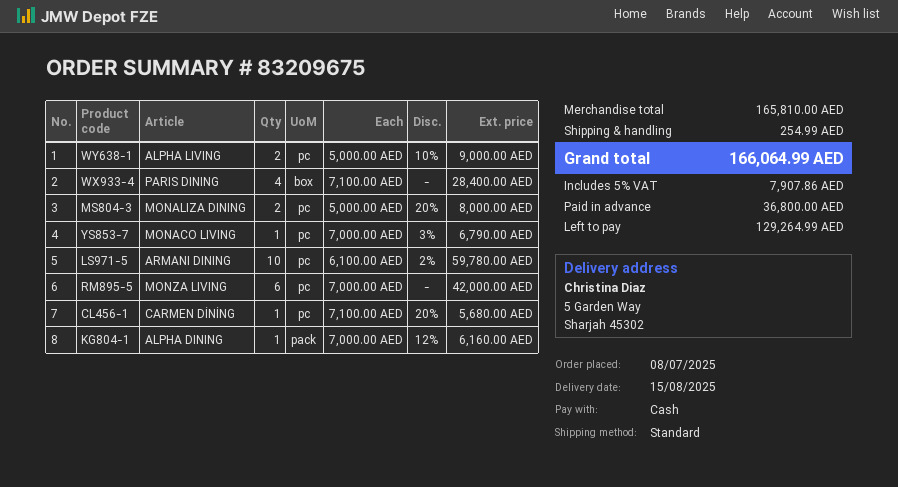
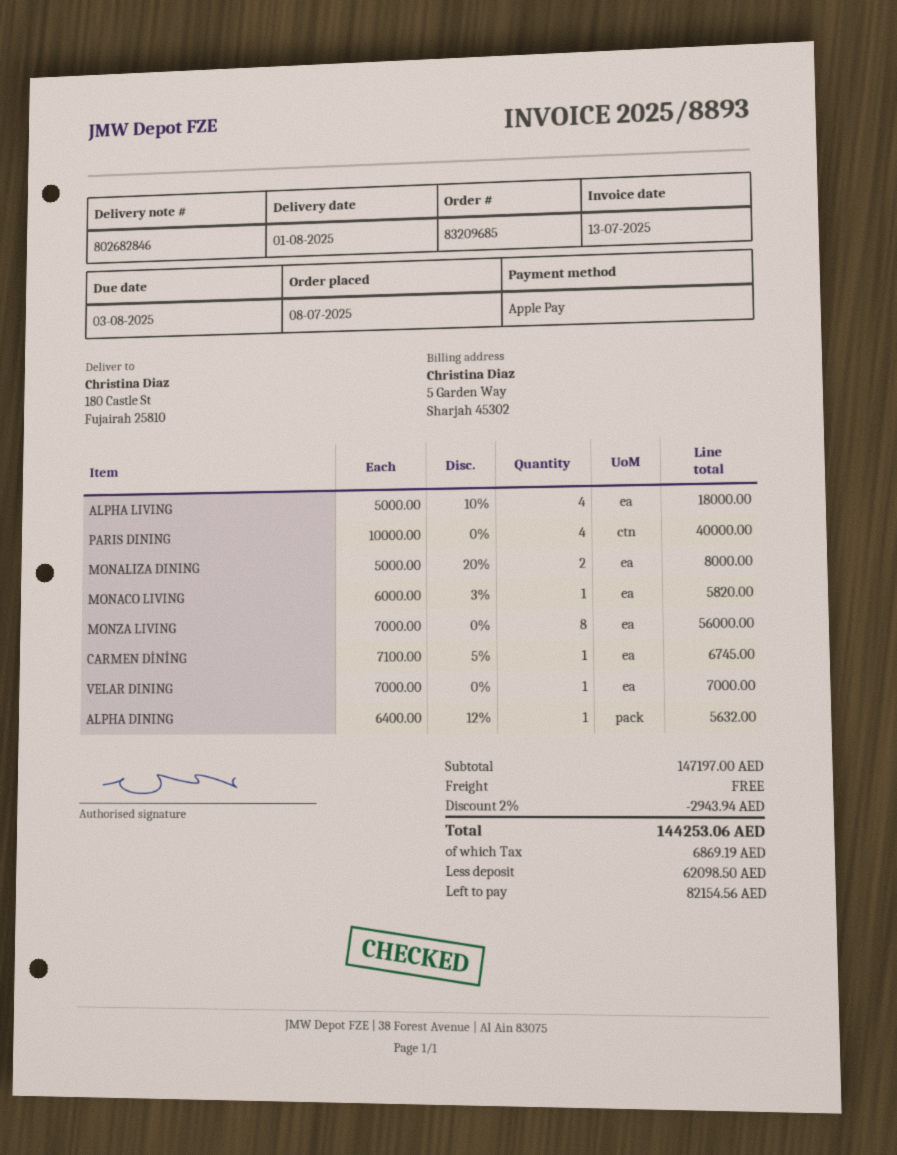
order number: 83209675 -> 83209685
delivery date: 2025-08-15 -> 2025-08-01
payment method: cash -> Apple Pay
ship to: 5 Garden Way, Sharjah 45302 -> 180 Castle St, Fujairah 25810
ALPHA LIVING: 2 x 5000.00 - 10% = 9000.00 -> 4 x 5000.00 - 10% = 18000.00
PARIS DINING: 4 x 7100.00 = 28400.00 -> 4 x 10000.00 = 40000.00
MONACO LIVING: 1 x 7000.00 - 3% = 6790.00 -> 1 x 6000.00 - 3% = 5820.00
ARMANI DINING: 10 x 6100.00 - 2% = 59780.00 -> none
MONZA LIVING: 6 x 7000.00 = 42000.00 -> 8 x 7000.00 = 56000.00
CARMEN DİNİNG: 1 x 7100.00 - 20% = 5680.00 -> 1 x 7100.00 - 5% = 6745.00
ALPHA DINING: 1 x 7000.00 - 12% = 6160.00 -> 1 x 6400.00 - 12% = 5632.00
VELAR DINING: none -> 1 x 7000.00 = 7000.00
subtotal: 165810.00 -> 147197.00
discount: none -> 2% = 2943.94
shipping: 254.99 -> 0.00
tax: 7907.86 -> 6869.19
total: 166064.99 -> 144253.06
deposit: 36800.00 -> 62098.50
balance: 129264.99 -> 82154.56

